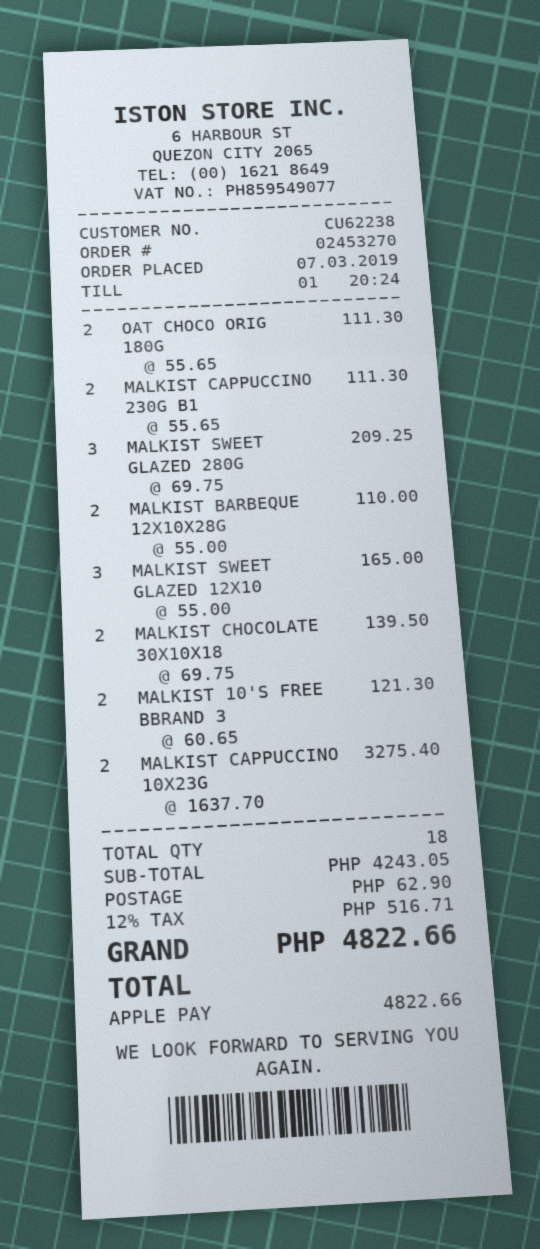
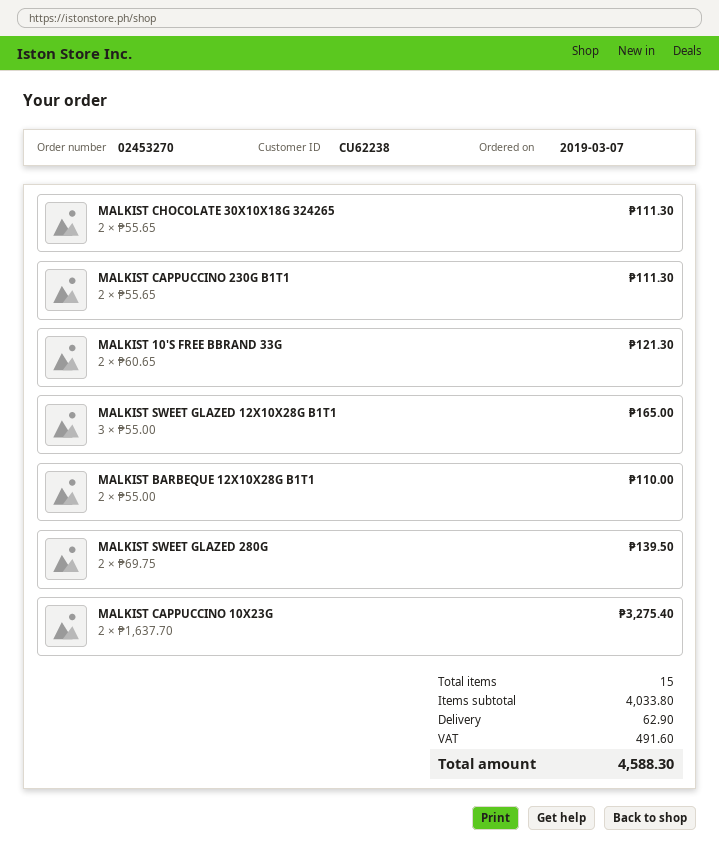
OAT CHOCO ORIG 180G: 2 x 55.65 = 111.30 -> none
MALKIST SWEET GLAZED 280G: 3 x 69.75 = 209.25 -> 2 x 69.75 = 139.50
MALKIST CHOCOLATE 30X10X18: 2 x 69.75 = 139.50 -> 2 x 55.65 = 111.30
total quantity: 18 -> 15
subtotal: 4243.05 -> 4033.80
tax: 516.71 -> 491.60
total: 4822.66 -> 4588.30

